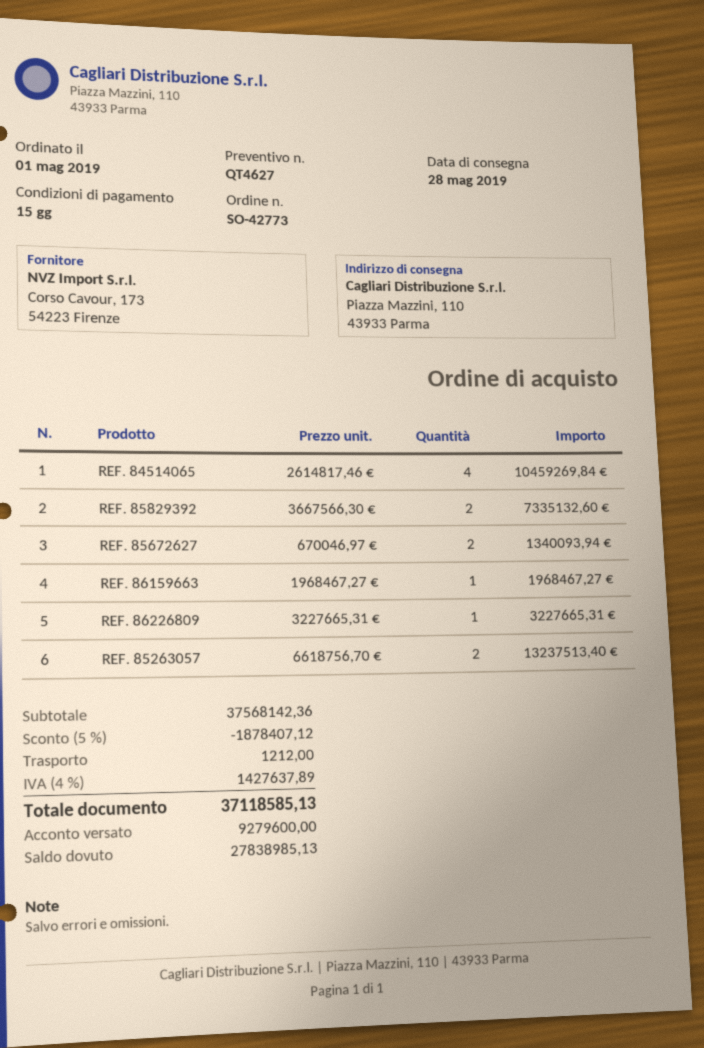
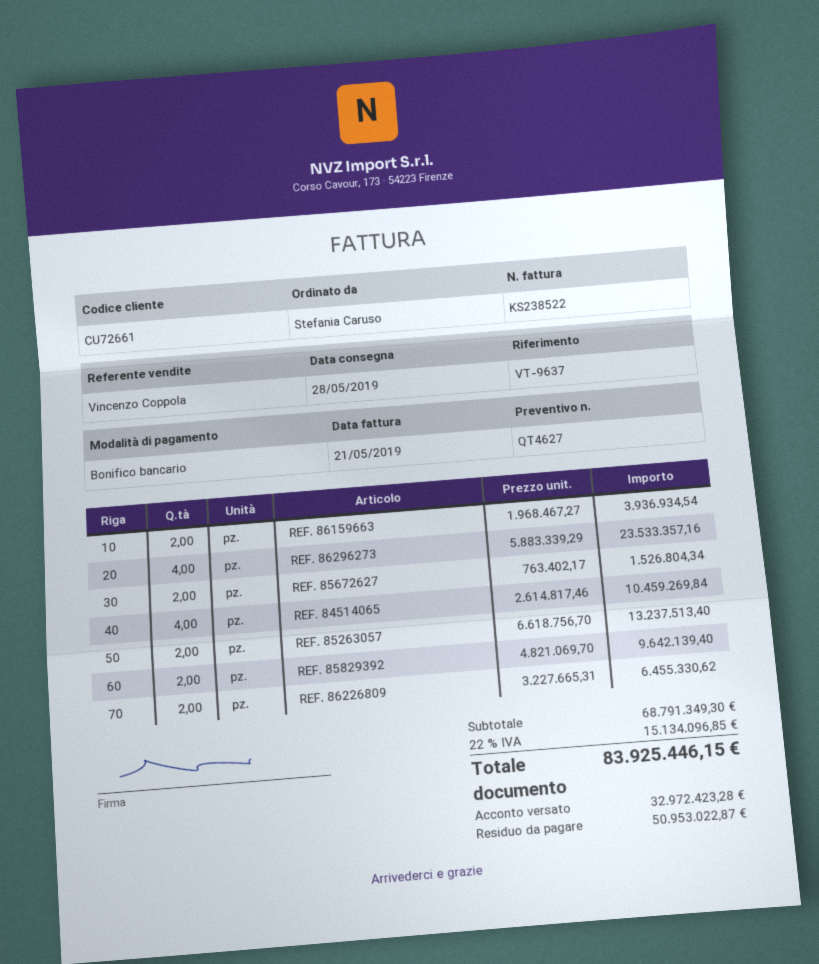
REF. 85829392: 2 x 3667566.30 = 7335132.60 -> 2 x 4821069.70 = 9642139.40
REF. 85672627: 2 x 670046.97 = 1340093.94 -> 2 x 763402.17 = 1526804.34
REF. 86159663: 1 x 1968467.27 = 1968467.27 -> 2 x 1968467.27 = 3936934.54
REF. 86226809: 1 x 3227665.31 = 3227665.31 -> 2 x 3227665.31 = 6455330.62
REF. 86296273: none -> 4 x 5883339.29 = 23533357.16
subtotal: 37568142.36 -> 68791349.30
discount: 5% = 1878407.12 -> none
shipping: 1212.00 -> none
tax: 4% = 1427637.89 -> 22% = 15134096.85
total: 37118585.13 -> 83925446.15
deposit: 9279600.00 -> 32972423.28
balance: 27838985.13 -> 50953022.87

